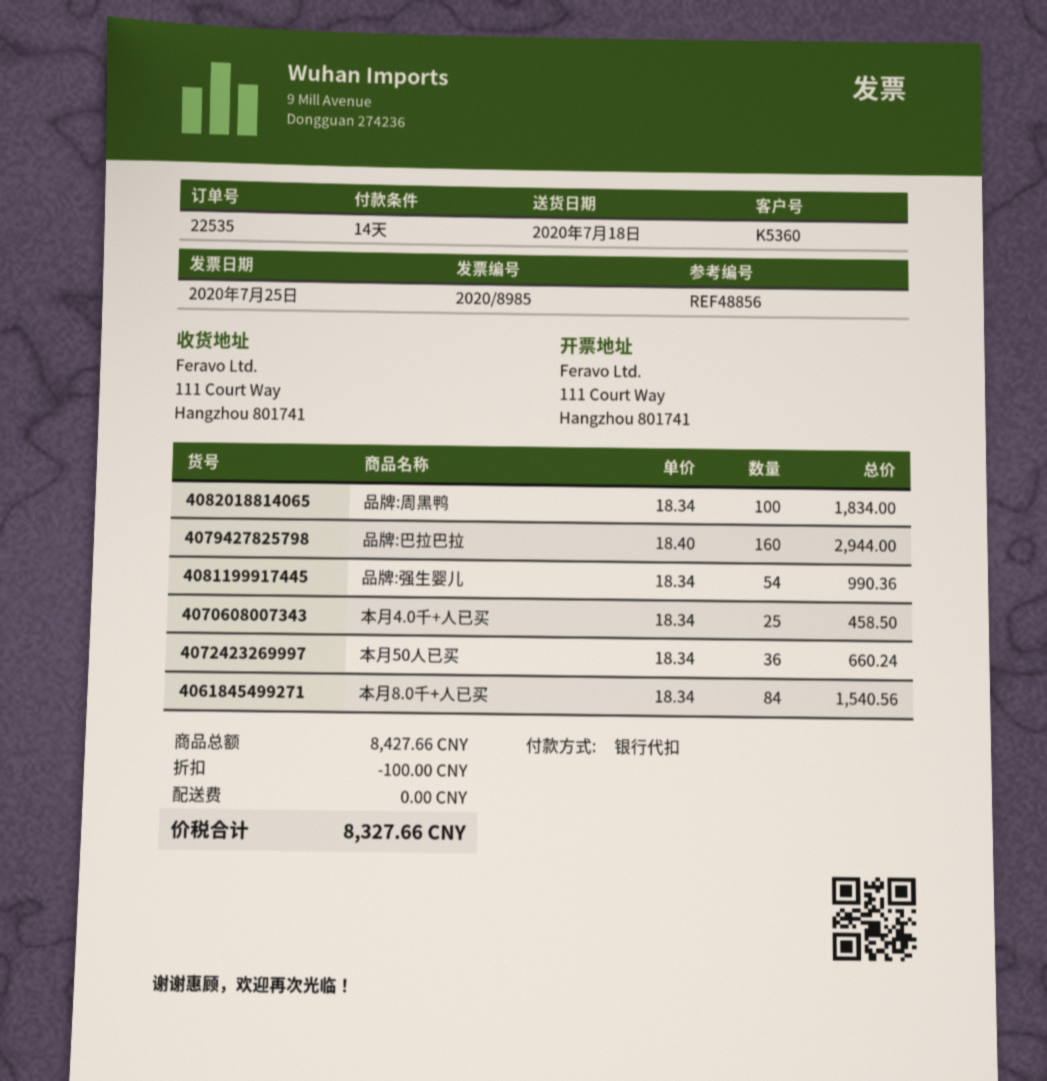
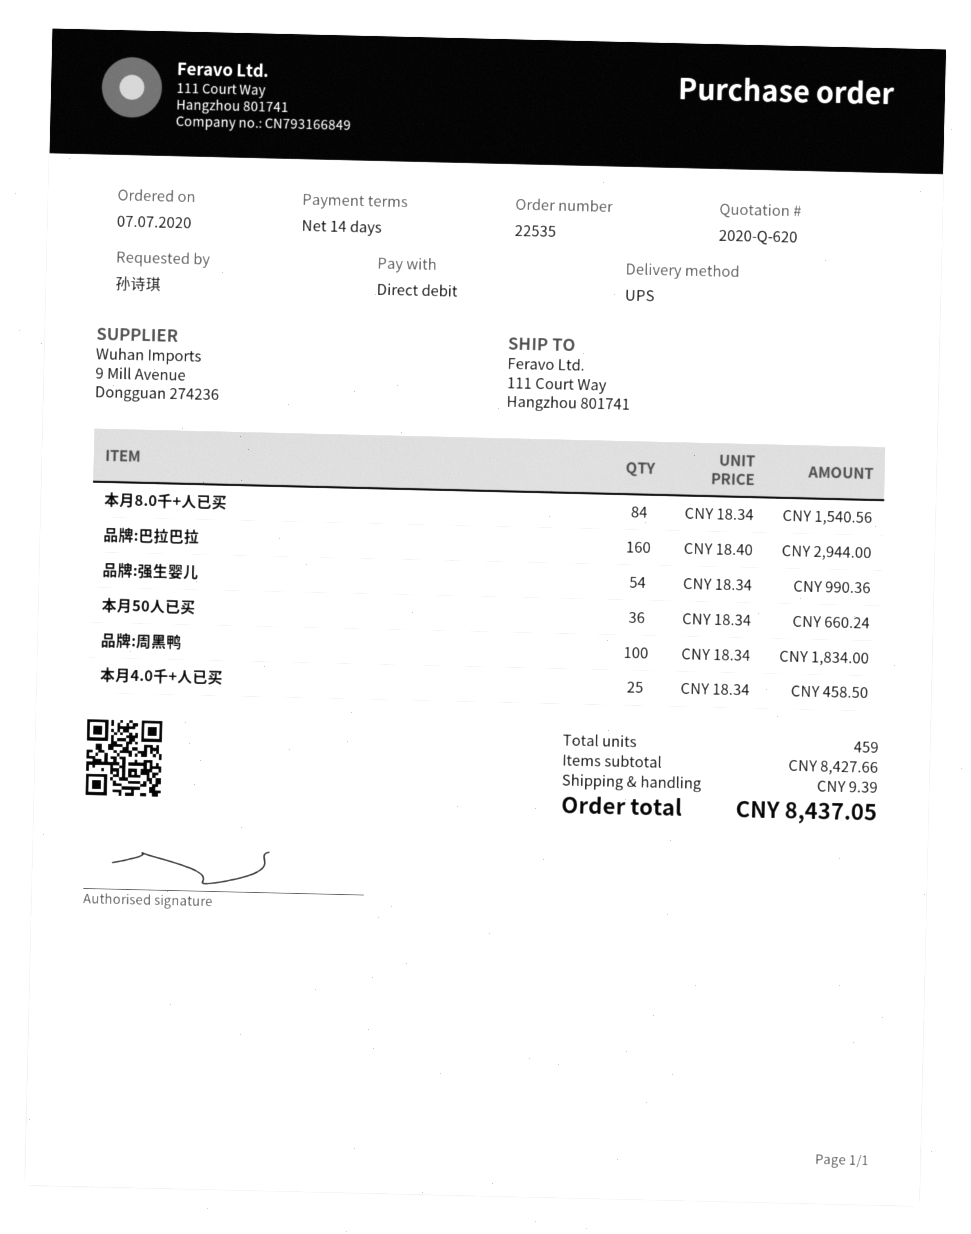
discount: 100.00 -> none
shipping: 0.00 -> 9.39
total: 8327.66 -> 8437.05

